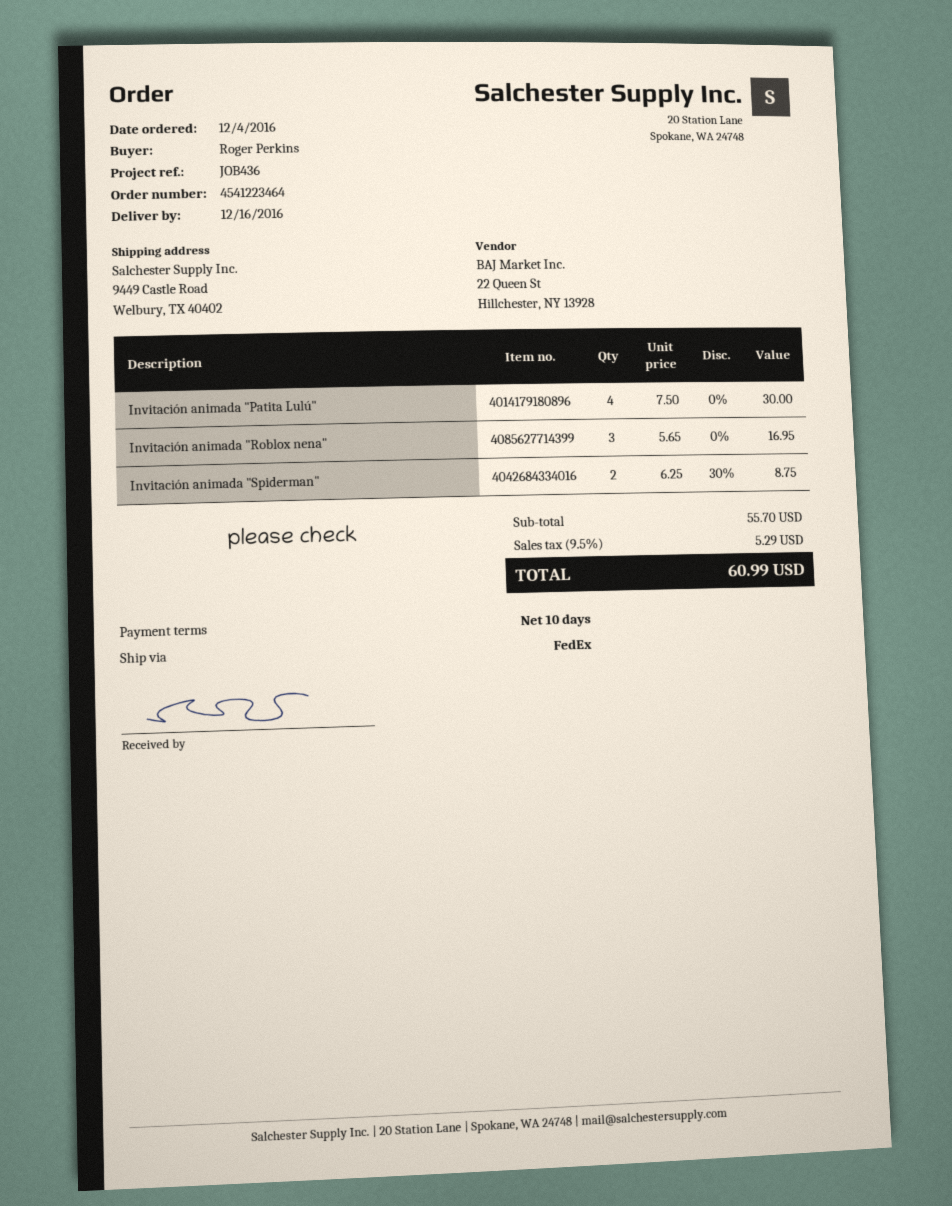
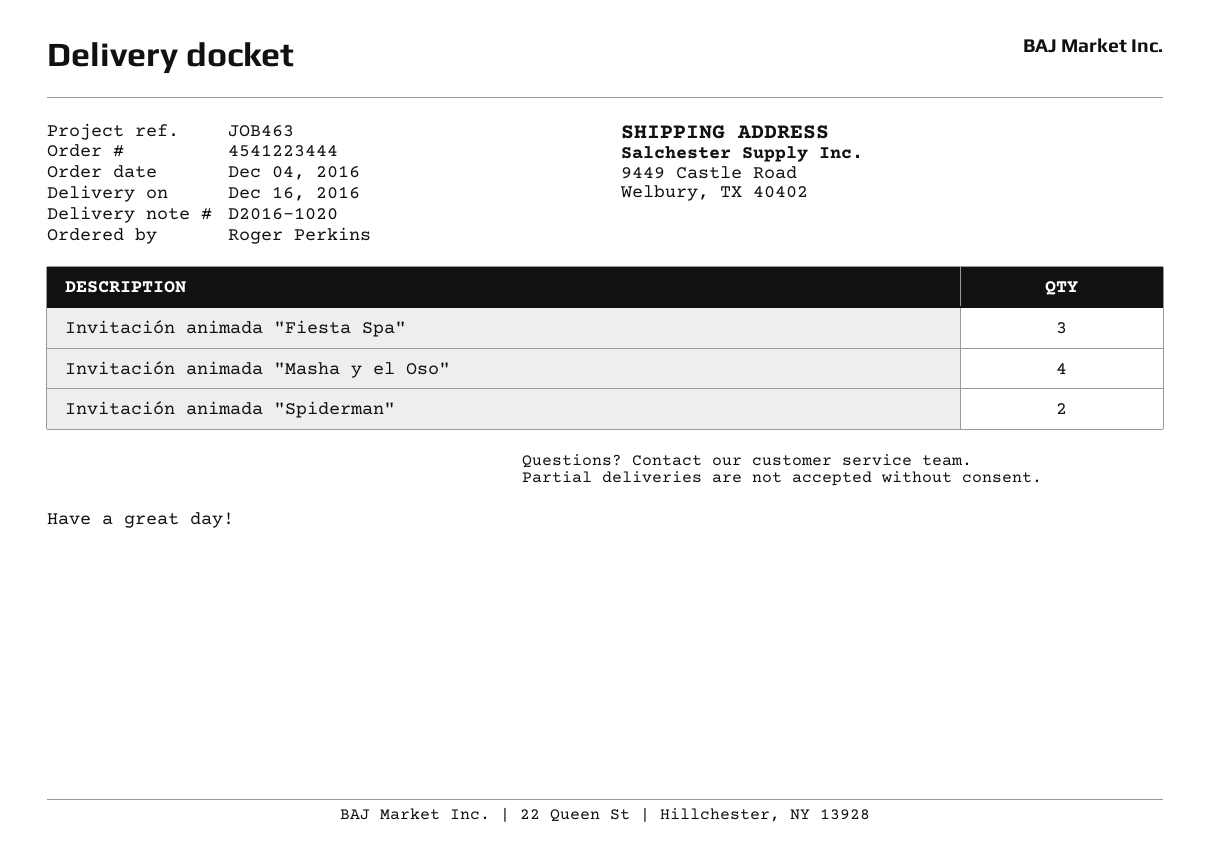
order number: 4541223464 -> 4541223444
reference: JOB436 -> JOB463
Invitación animada "Patita Lulú": 4 -> none
Invitación animada "Roblox nena": 3 -> none
Invitación animada "Fiesta Spa": none -> 3
Invitación animada "Masha y el Oso": none -> 4

